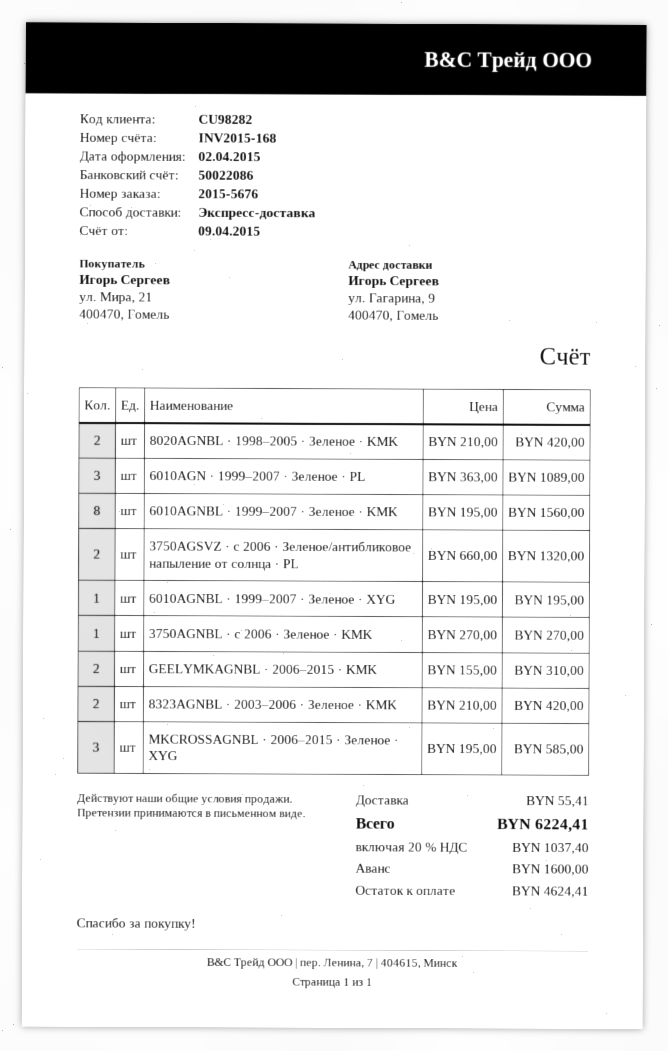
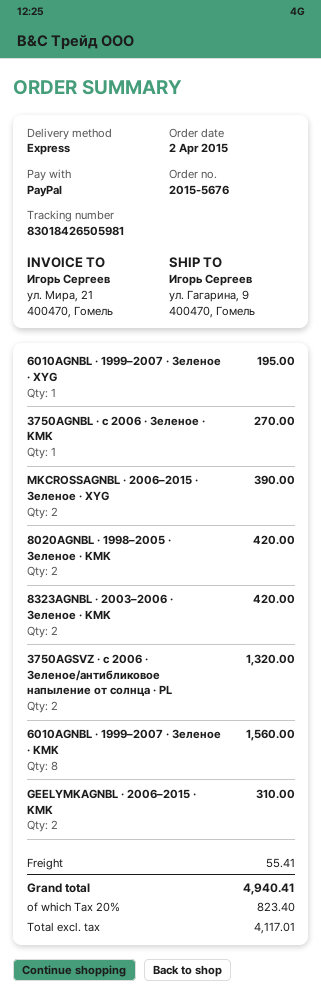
6010AGN · 1999–2007 · Зеленое · PL: 3 for 1089.00 -> none
MKCROSSAGNBL · 2006–2015 · Зеленое · XYG: 3 for 585.00 -> 2 for 390.00
tax: 20% = 1037.40 -> 20% = 823.40
total: 6224.41 -> 4940.41

